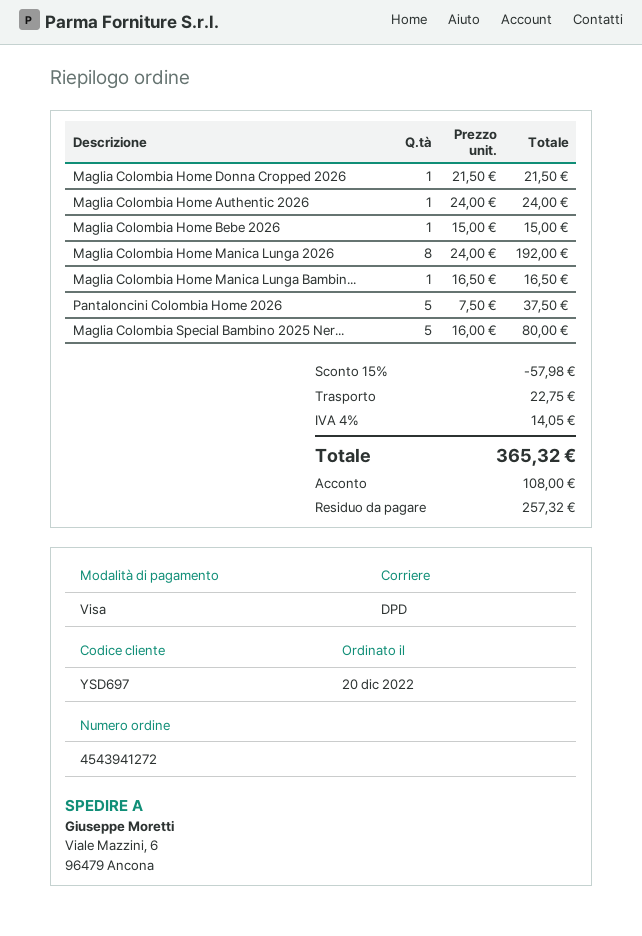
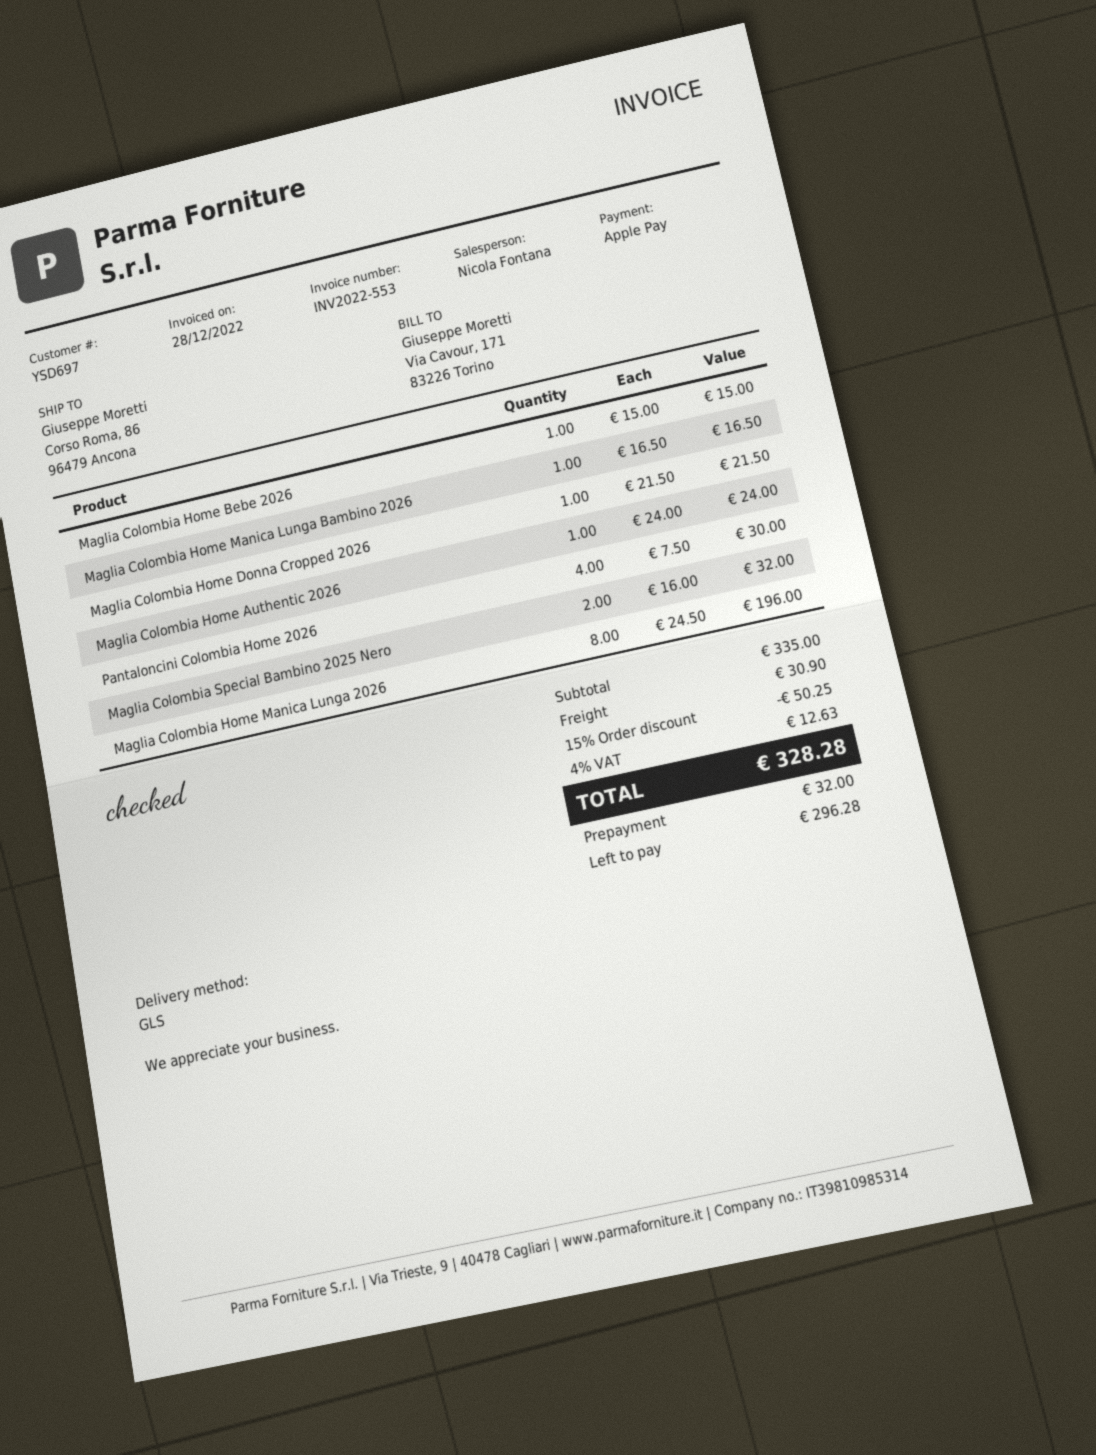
payment method: Visa -> Apple Pay
shipping method: DPD -> GLS
ship to: Viale Mazzini, 6, 96479 Ancona -> Corso Roma, 86, 96479 Ancona
Maglia Colombia Home Manica Lunga 2026: 8 x 24.00 = 192.00 -> 8 x 24.50 = 196.00
Pantaloncini Colombia Home 2026: 5 x 7.50 = 37.50 -> 4 x 7.50 = 30.00
Maglia Colombia Special Bambino 2025 Ner...: 5 x 16.00 = 80.00 -> 2 x 16.00 = 32.00
discount: 15% = 57.98 -> 15% = 50.25
shipping: 22.75 -> 30.90
tax: 4% = 14.05 -> 4% = 12.63
total: 365.32 -> 328.28
deposit: 108.00 -> 32.00
balance: 257.32 -> 296.28

